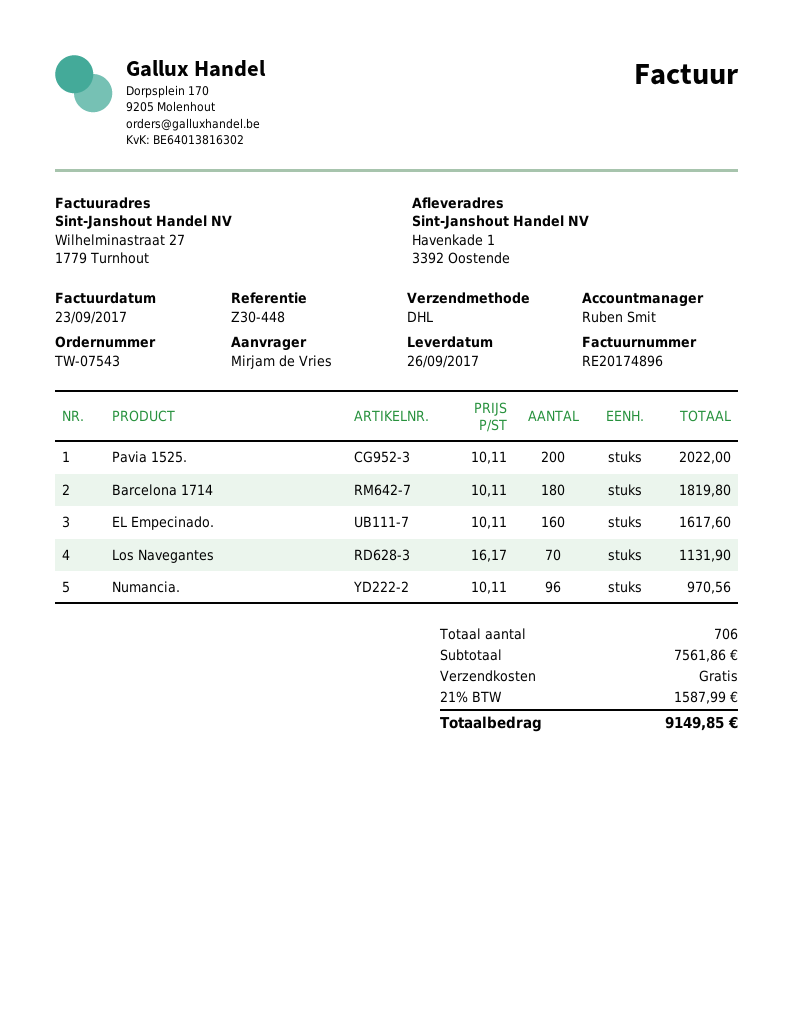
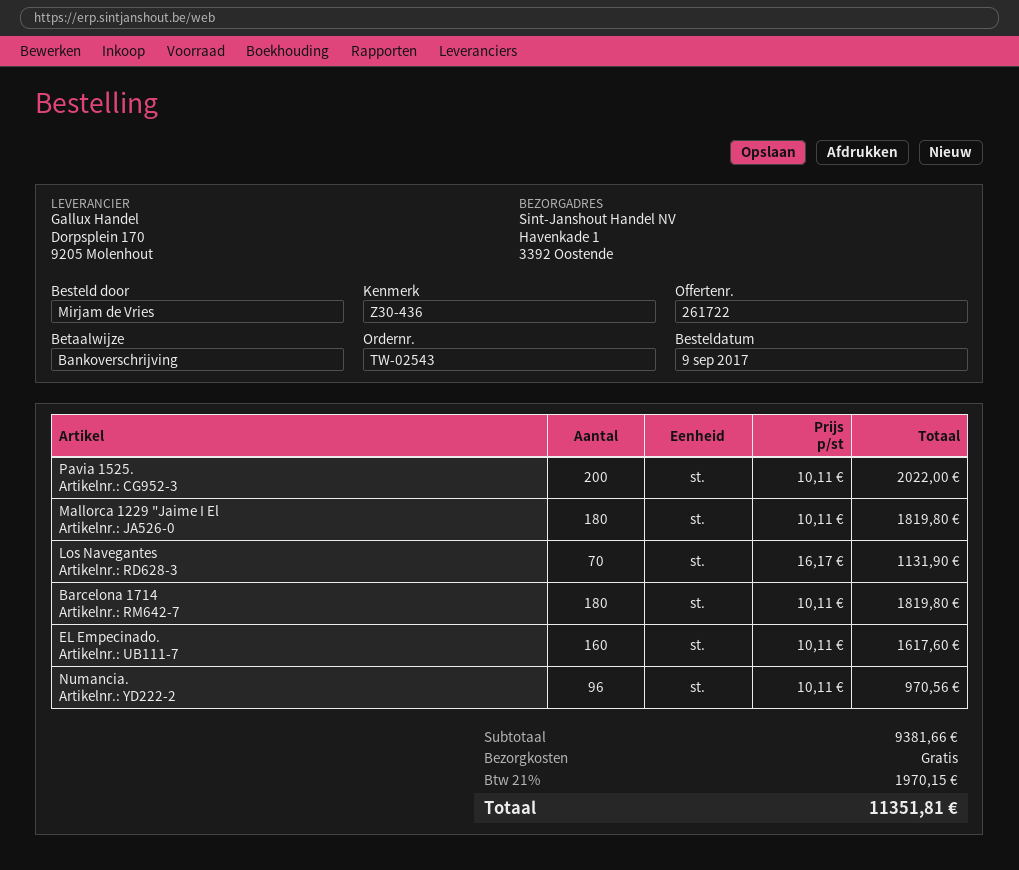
order number: TW-07543 -> TW-02543
reference: Z30-448 -> Z30-436
Mallorca 1229 "Jaime I El: none -> 180 x 10.11 = 1819.80
subtotal: 7561.86 -> 9381.66
tax: 21% = 1587.99 -> 21% = 1970.15
total: 9149.85 -> 11351.81

